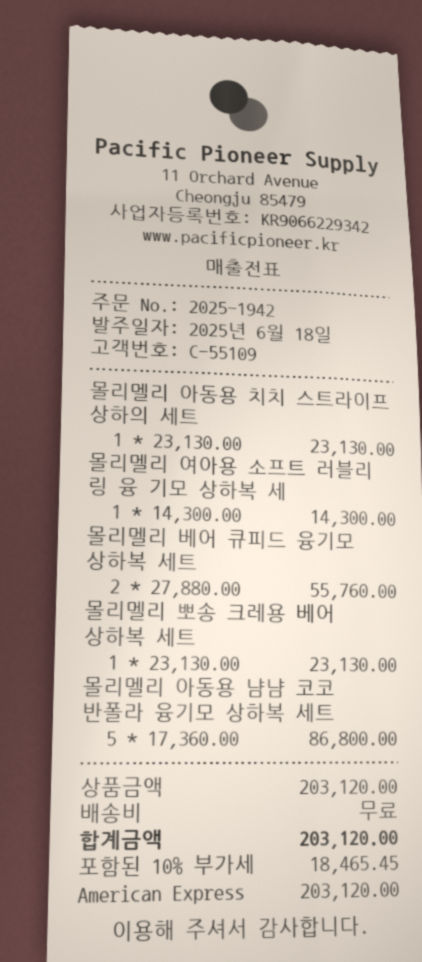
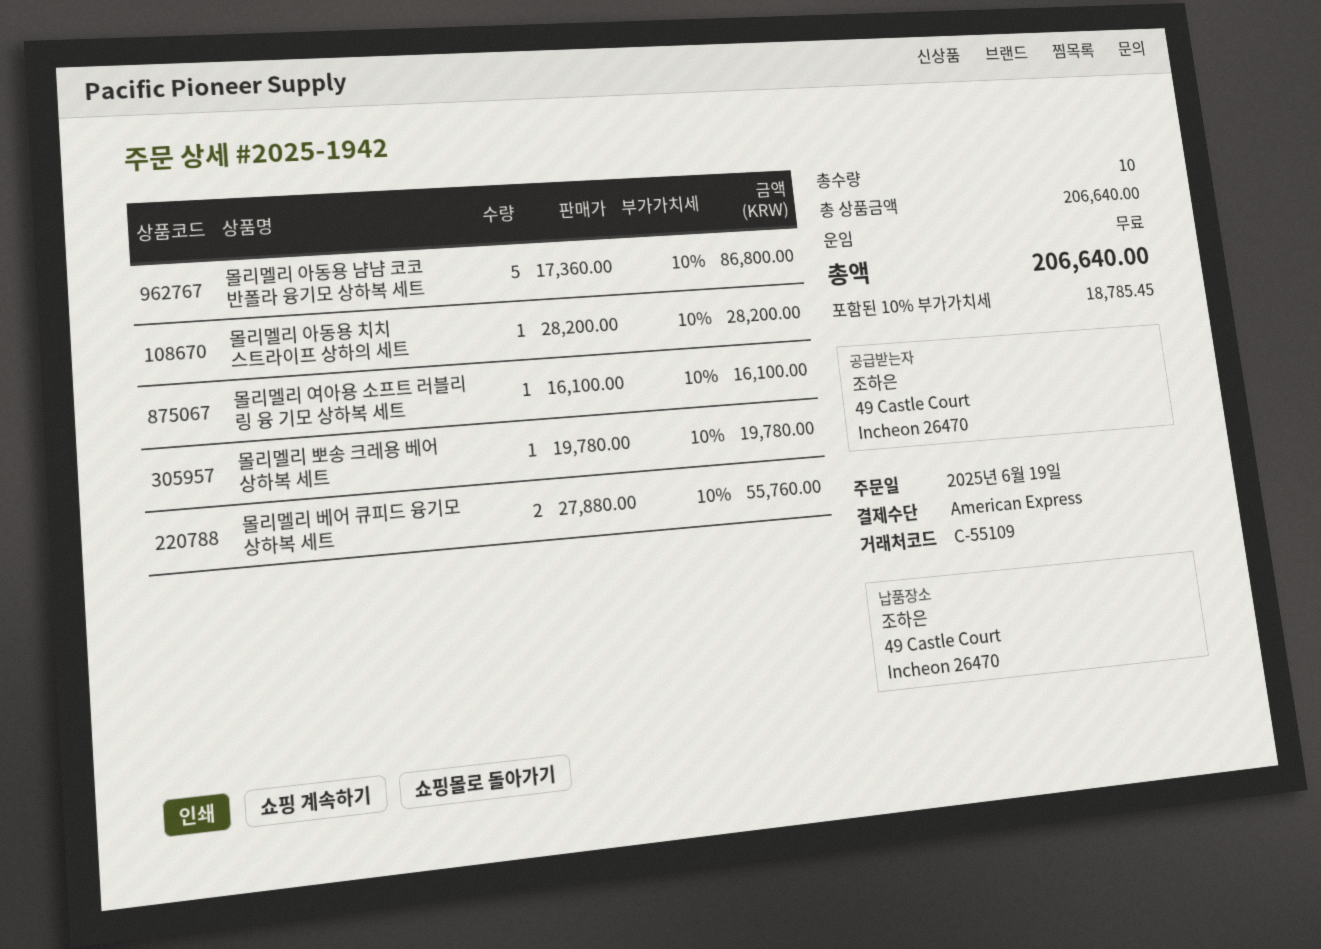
order date: 2025-06-18 -> 2025-06-19
몰리멜리 아동용 치치 스트라이프 상하의 세트: 1 x 23130.00 = 23130.00 -> 1 x 28200.00 = 28200.00
몰리멜리 여아용 소프트 러블리 링 융 기모 상하복 세: 1 x 14300.00 = 14300.00 -> 1 x 16100.00 = 16100.00
몰리멜리 뽀송 크레용 베어 상하복 세트: 1 x 23130.00 = 23130.00 -> 1 x 19780.00 = 19780.00
subtotal: 203120.00 -> 206640.00
tax: 10% = 18465.45 -> 10% = 18785.45
total: 203120.00 -> 206640.00

